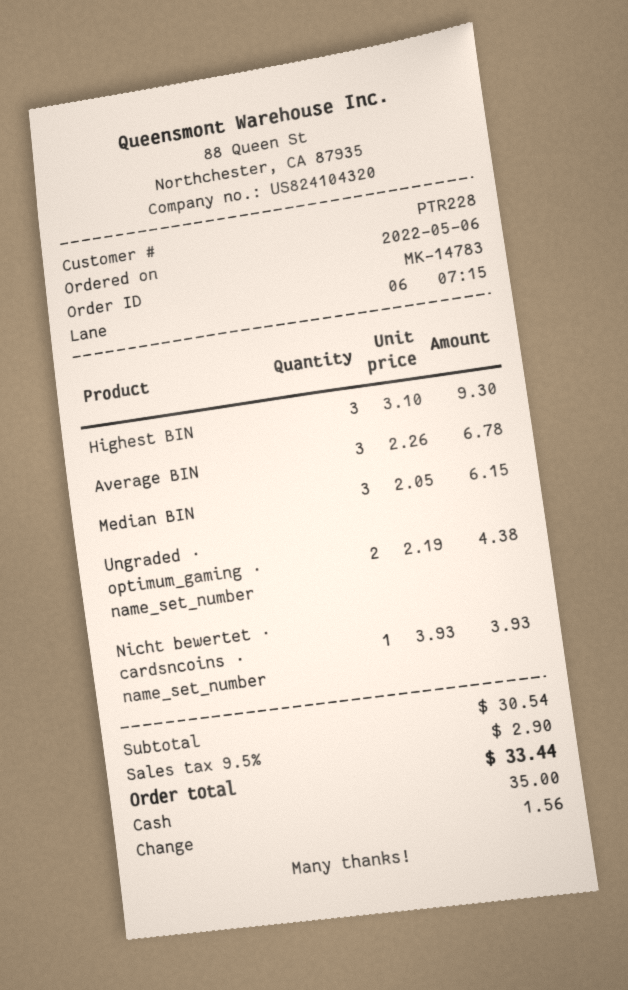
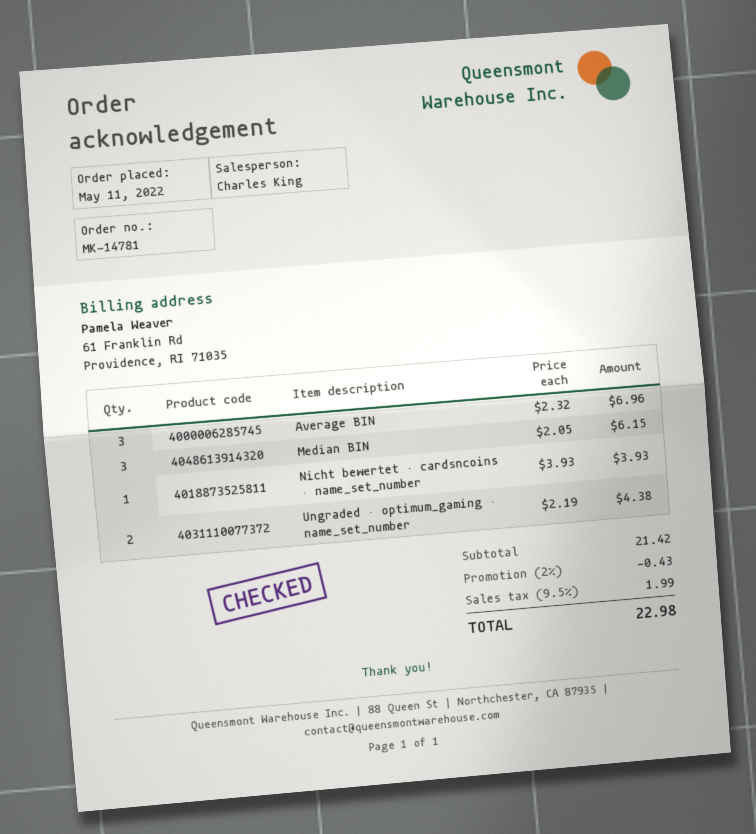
order number: MK-14783 -> MK-14781
order date: 2022-05-06 -> 2022-05-11
Highest BIN: 3 x 3.10 = 9.30 -> none
Average BIN: 3 x 2.26 = 6.78 -> 3 x 2.32 = 6.96
subtotal: 30.54 -> 21.42
discount: none -> 2% = 0.43
tax: 9.5% = 2.90 -> 9.5% = 1.99
total: 33.44 -> 22.98

